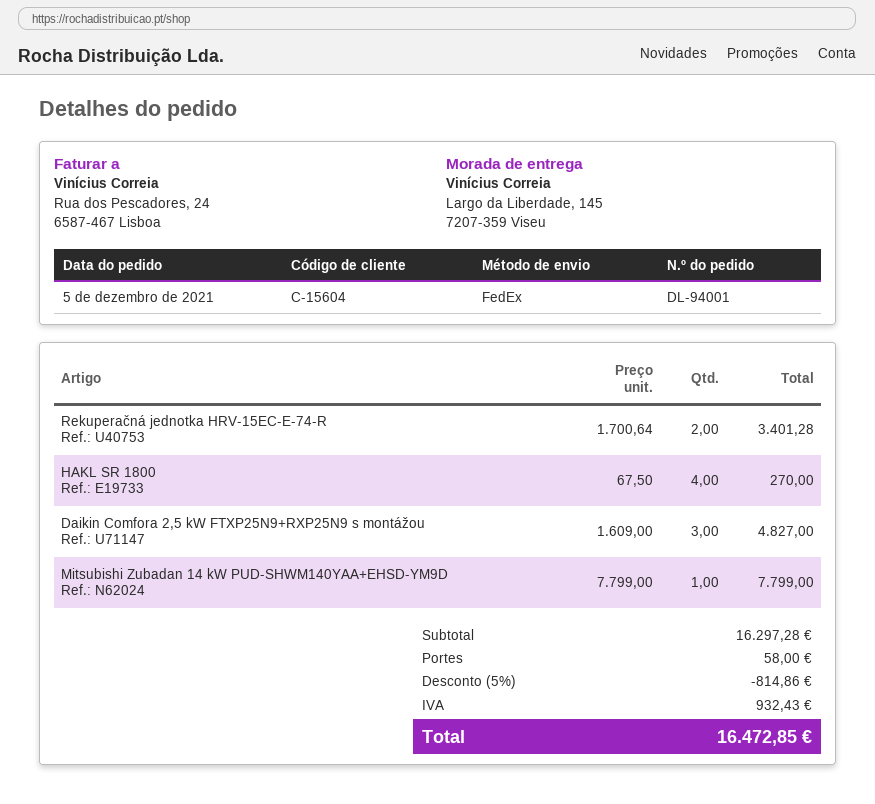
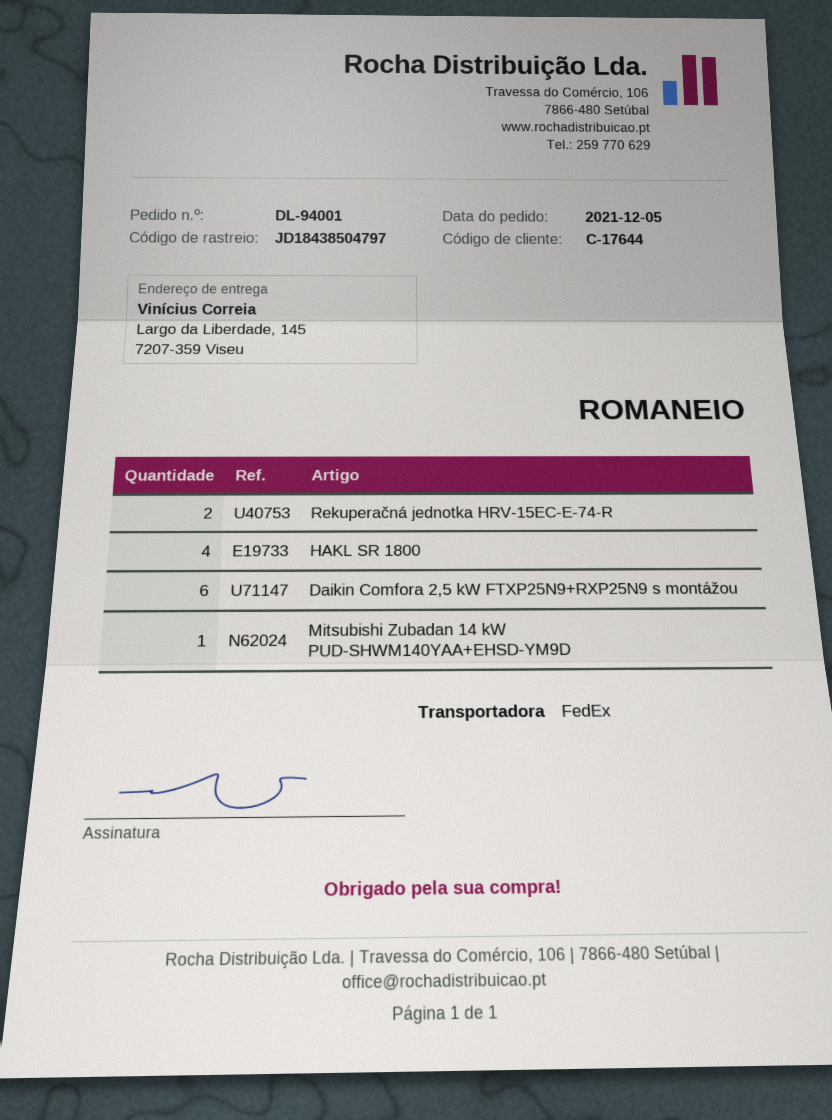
customer number: C-15604 -> C-17644
Daikin Comfora 2,5 kW FTXP25N9+RXP25N9 s montážou: 3 -> 6

